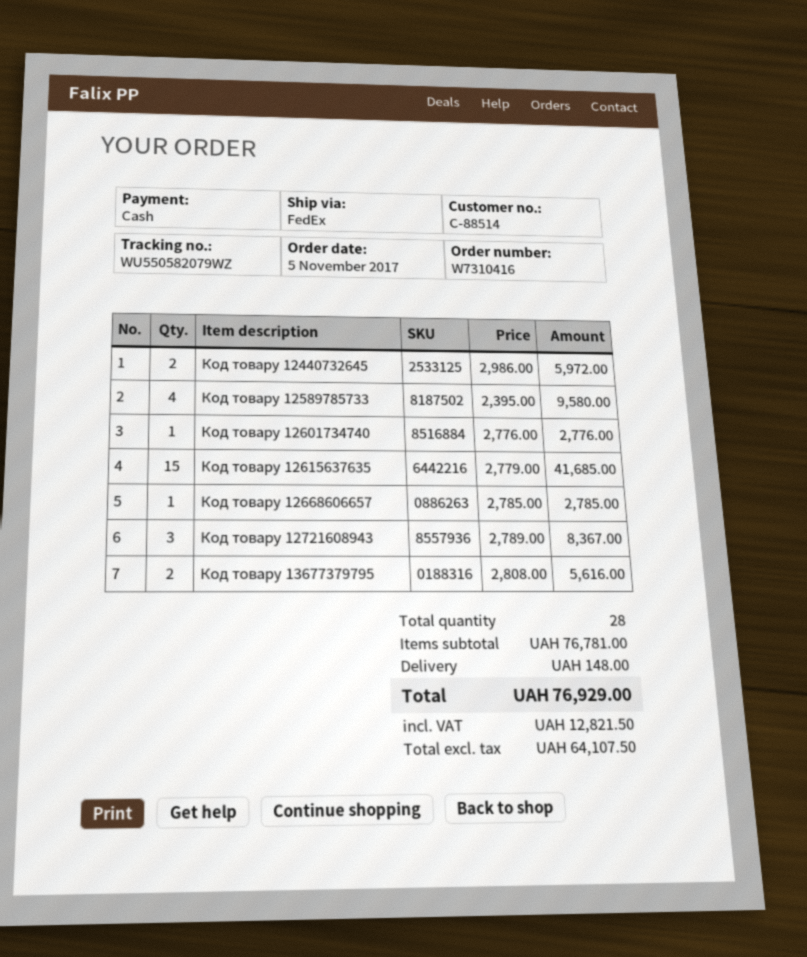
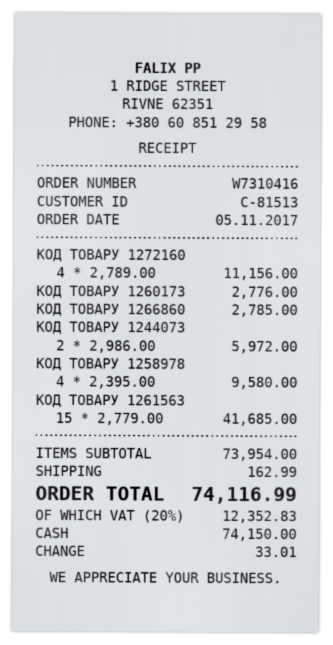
customer number: C-88514 -> C-81513
Код товару 12721608943: 3 x 2789.00 = 8367.00 -> 4 x 2789.00 = 11156.00
Код товару 13677379795: 2 x 2808.00 = 5616.00 -> none
subtotal: 76781.00 -> 73954.00
shipping: 148.00 -> 162.99
tax: 12821.50 -> 12352.83
total: 76929.00 -> 74116.99

